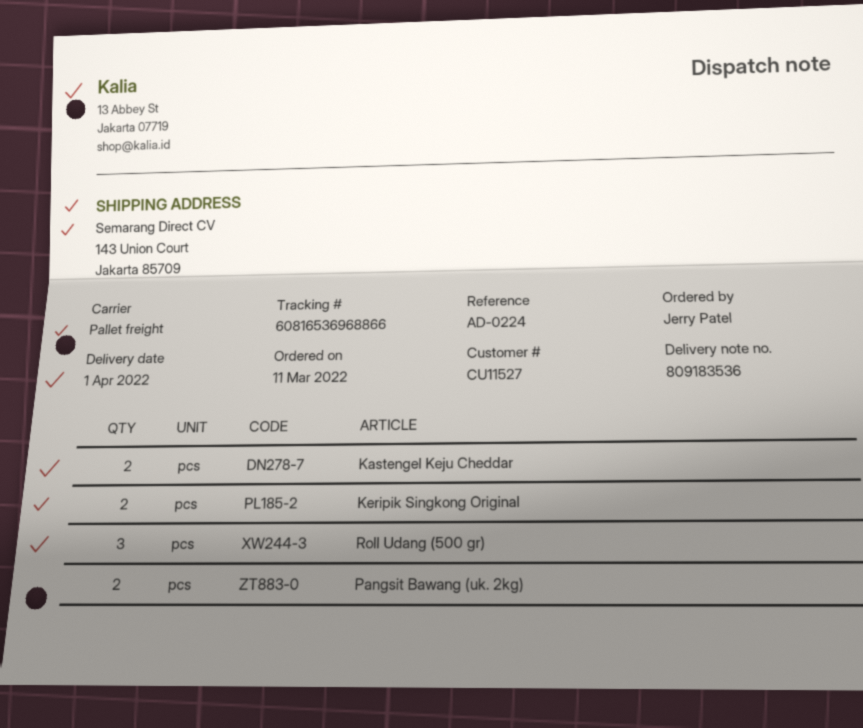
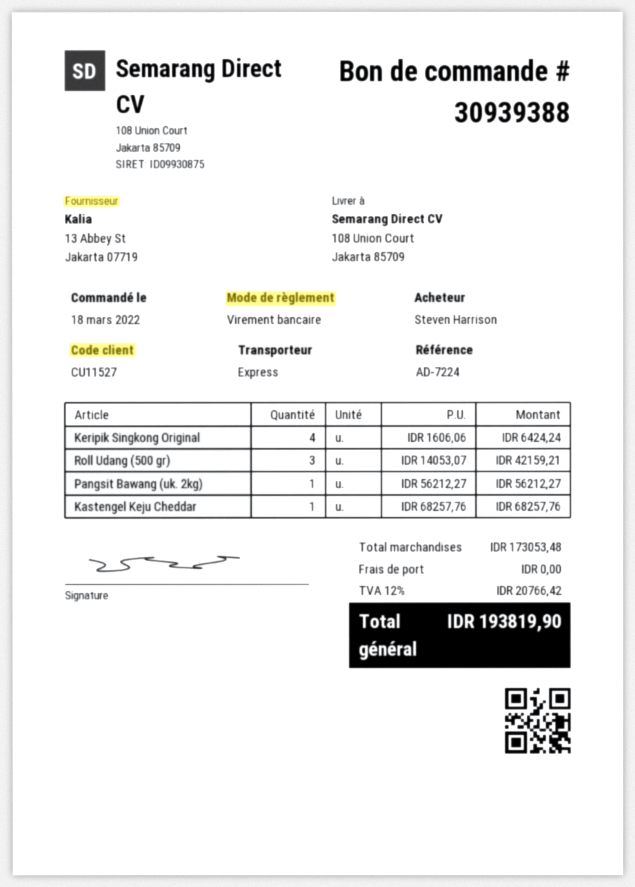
order date: 2022-03-11 -> 2022-03-18
reference: AD-0224 -> AD-7224
ordered by: Jerry Patel -> Steven Harrison
shipping method: pallet freight -> express
ship to: 143 Union Court, Jakarta 85709 -> 108 Union Court, Jakarta 85709
Kastengel Keju Cheddar: 2 -> 1
Keripik Singkong Original: 2 -> 4
Pangsit Bawang (uk. 2kg): 2 -> 1

